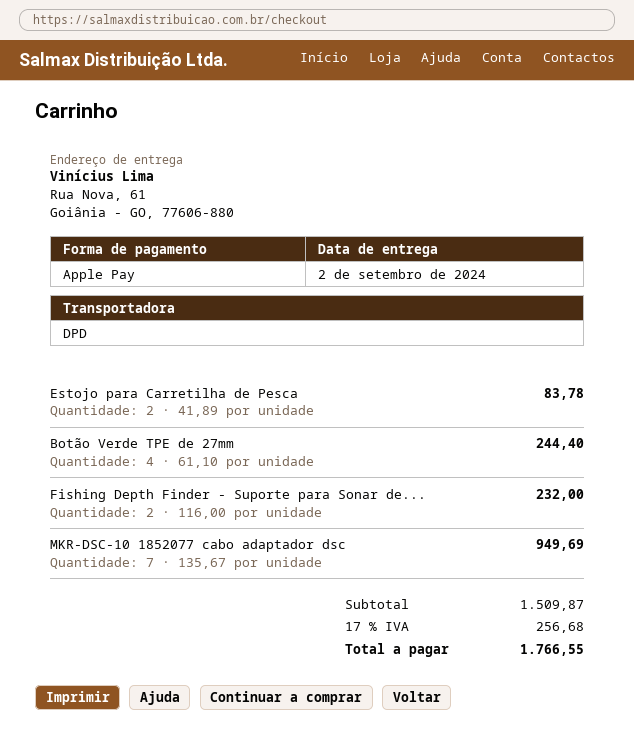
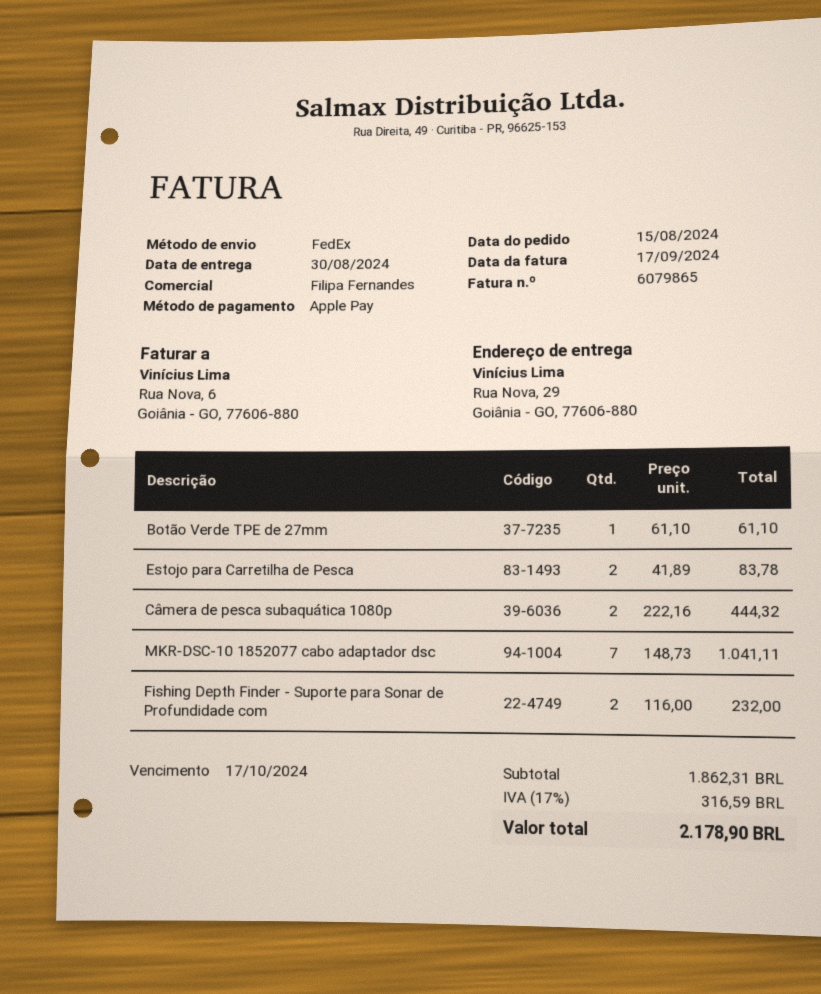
delivery date: 2024-09-02 -> 2024-08-30
shipping method: DPD -> FedEx
ship to: Rua Nova, 61, Goiânia - GO, 77606-880 -> Rua Nova, 29, Goiânia - GO, 77606-880
Botão Verde TPE de 27mm: 4 x 61.10 = 244.40 -> 1 x 61.10 = 61.10
MKR-DSC-10 1852077 cabo adaptador dsc: 7 x 135.67 = 949.69 -> 7 x 148.73 = 1041.11
Câmera de pesca subaquática 1080p: none -> 2 x 222.16 = 444.32
subtotal: 1509.87 -> 1862.31
tax: 17% = 256.68 -> 17% = 316.59
total: 1766.55 -> 2178.90

